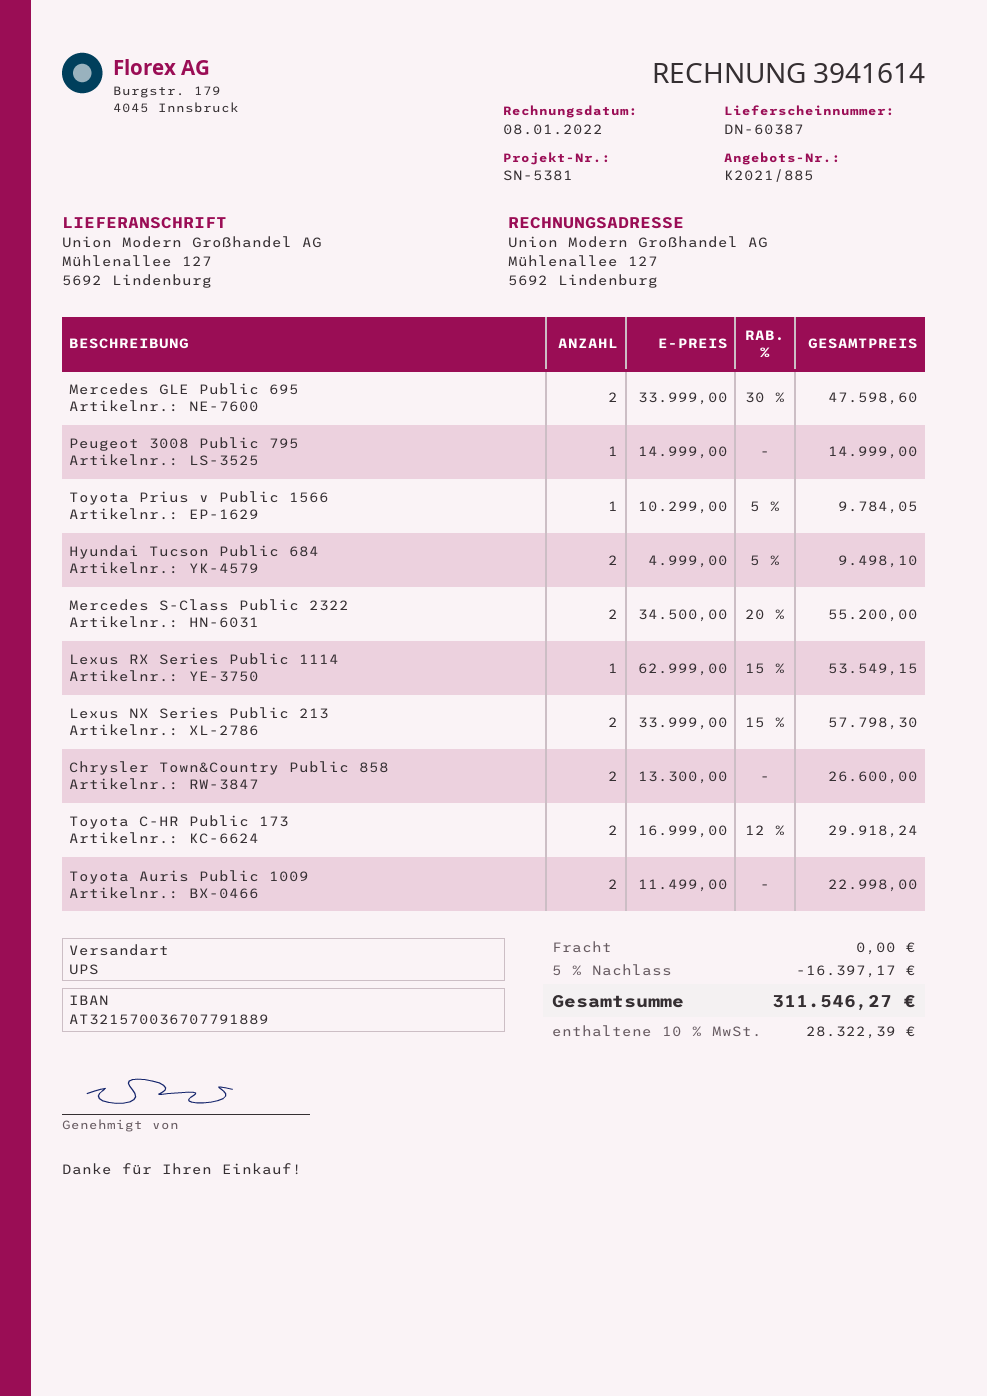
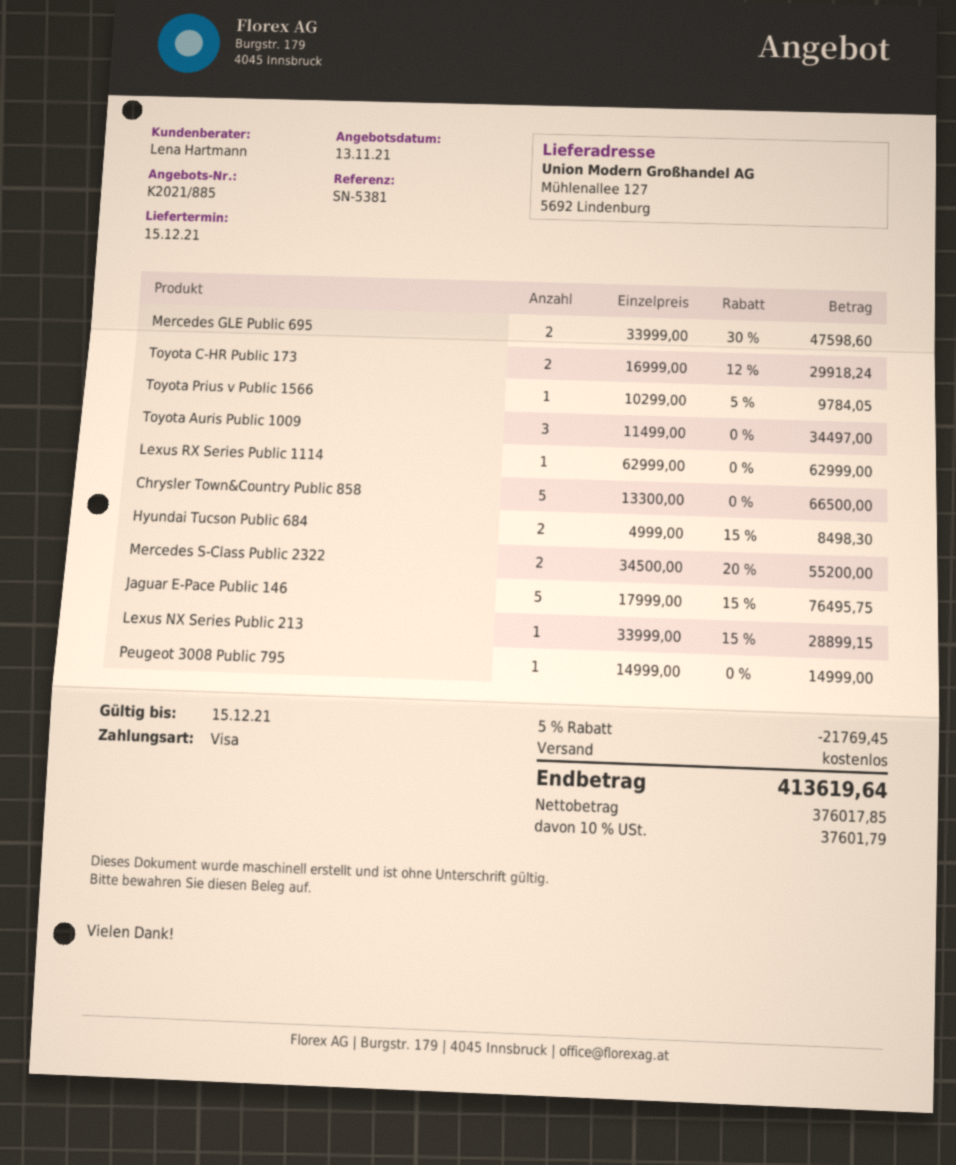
Hyundai Tucson Public 684: 2 x 4999.00 - 5% = 9498.10 -> 2 x 4999.00 - 15% = 8498.30
Lexus RX Series Public 1114: 1 x 62999.00 - 15% = 53549.15 -> 1 x 62999.00 = 62999.00
Lexus NX Series Public 213: 2 x 33999.00 - 15% = 57798.30 -> 1 x 33999.00 - 15% = 28899.15
Chrysler Town&Country Public 858: 2 x 13300.00 = 26600.00 -> 5 x 13300.00 = 66500.00
Toyota Auris Public 1009: 2 x 11499.00 = 22998.00 -> 3 x 11499.00 = 34497.00
Jaguar E-Pace Public 146: none -> 5 x 17999.00 - 15% = 76495.75
discount: 5% = 16397.17 -> 5% = 21769.45
tax: 10% = 28322.39 -> 10% = 37601.79
total: 311546.27 -> 413619.64

